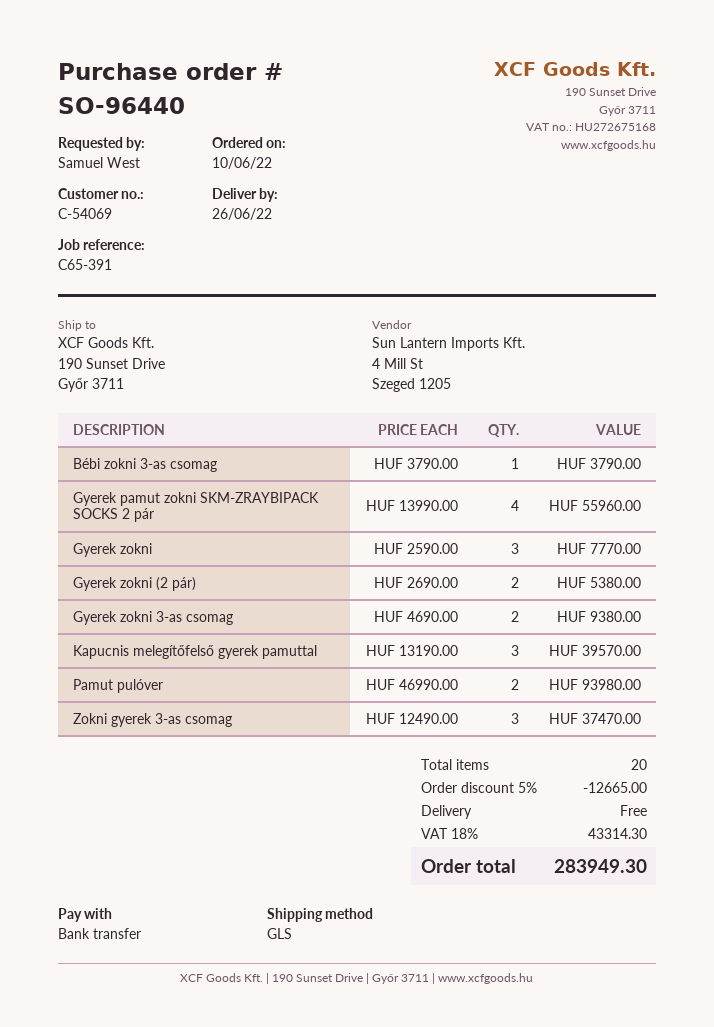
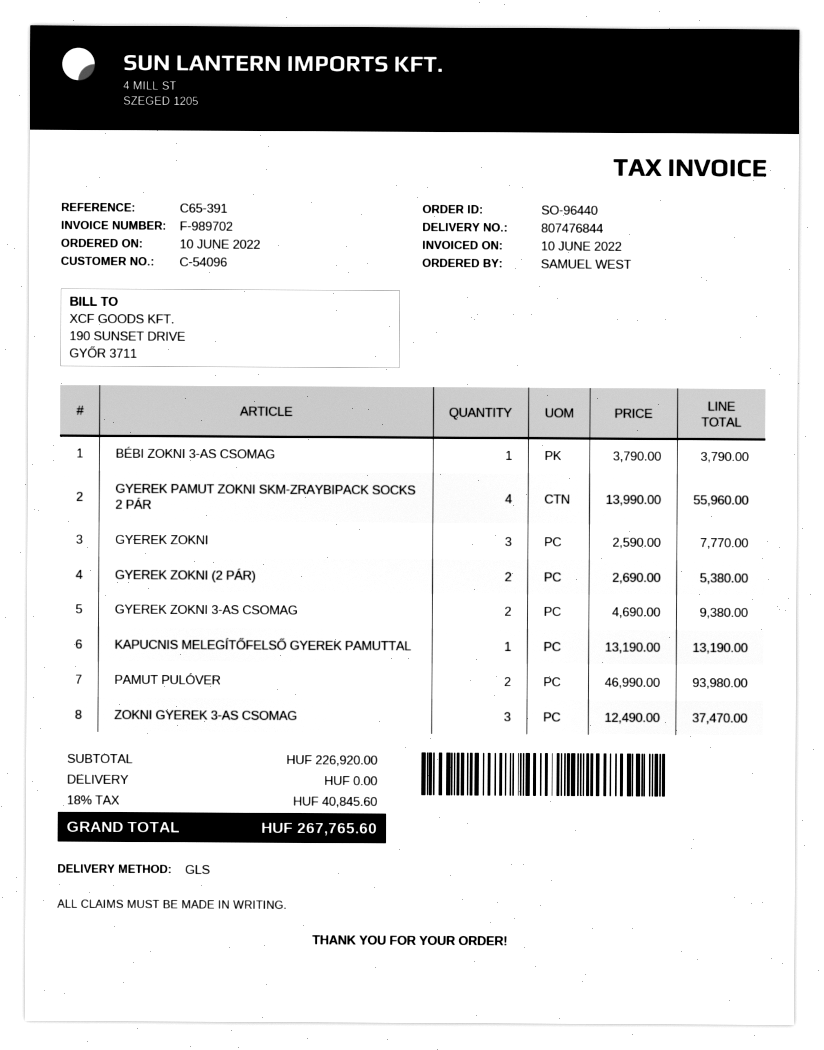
customer number: C-54069 -> C-54096
Kapucnis melegítőfelső gyerek pamuttal: 3 x 13190.00 = 39570.00 -> 1 x 13190.00 = 13190.00
discount: 5% = 12665.00 -> none
tax: 18% = 43314.30 -> 18% = 40845.60
total: 283949.30 -> 267765.60

